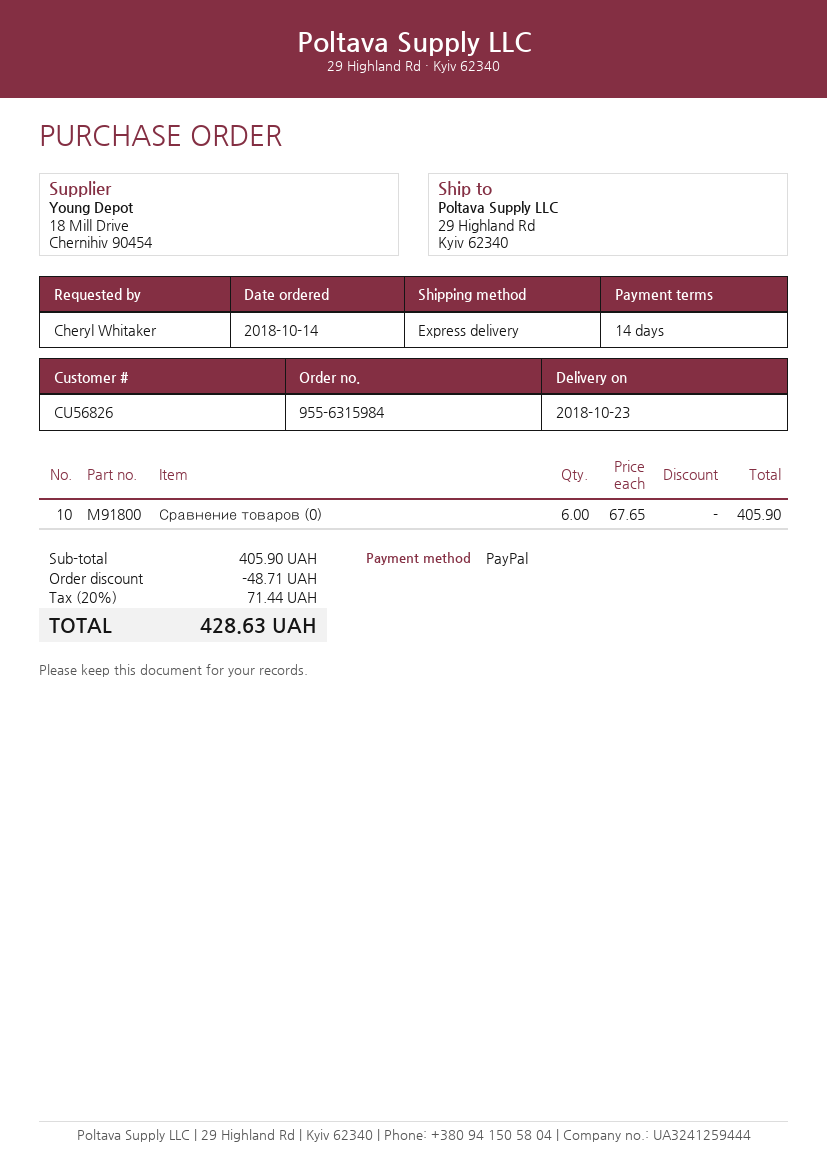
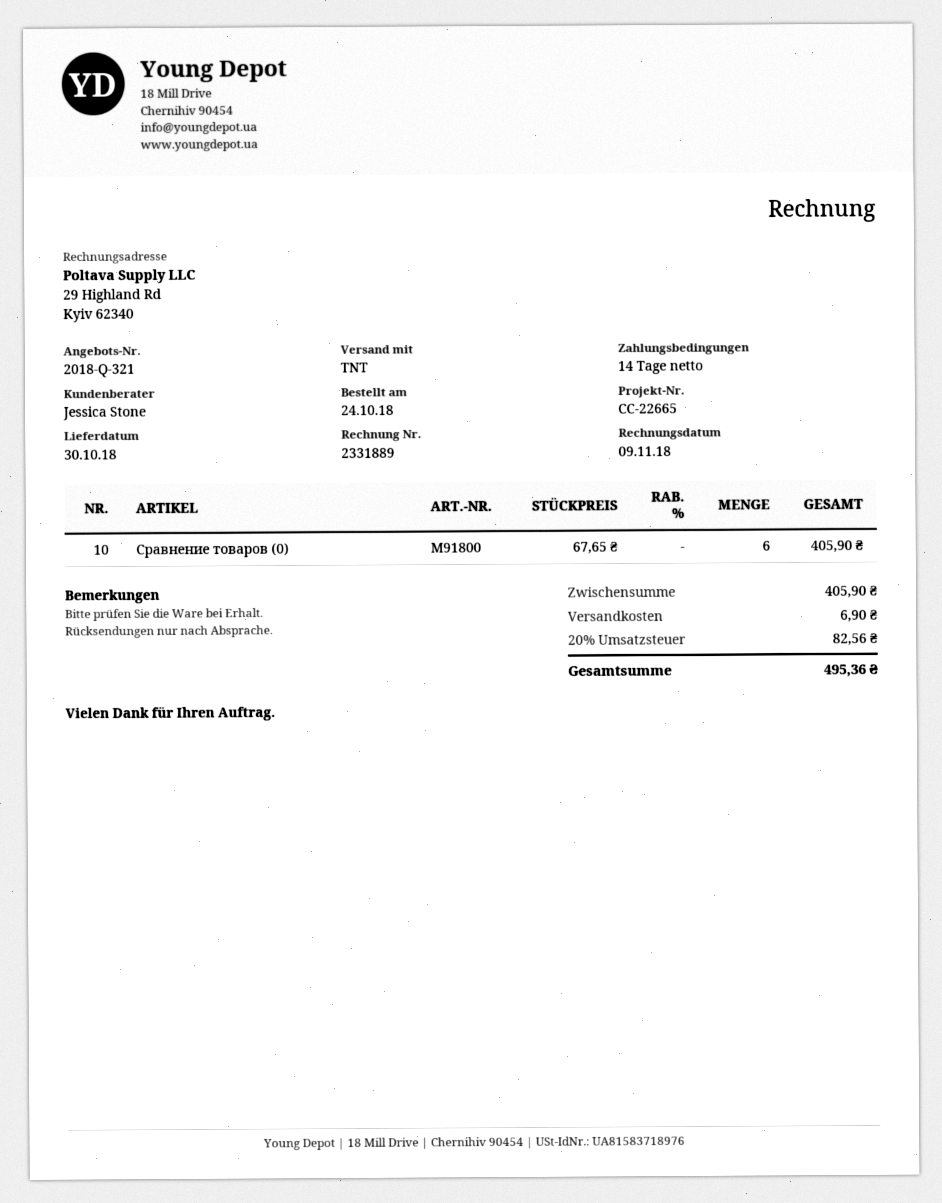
order date: 2018-10-14 -> 2018-10-24
delivery date: 2018-10-23 -> 2018-10-30
shipping method: express -> TNT
discount: 48.71 -> none
shipping: none -> 6.90
tax: 20% = 71.44 -> 20% = 82.56
total: 428.63 -> 495.36

